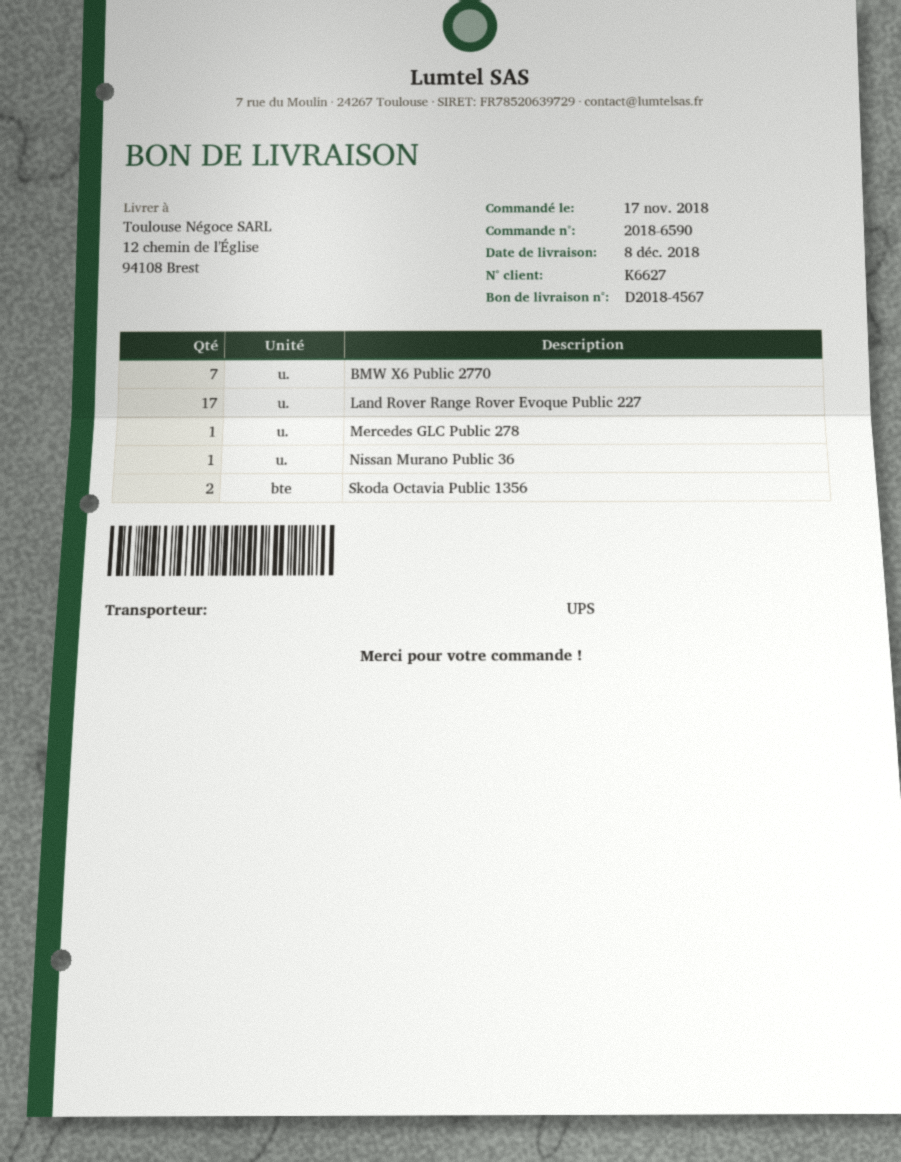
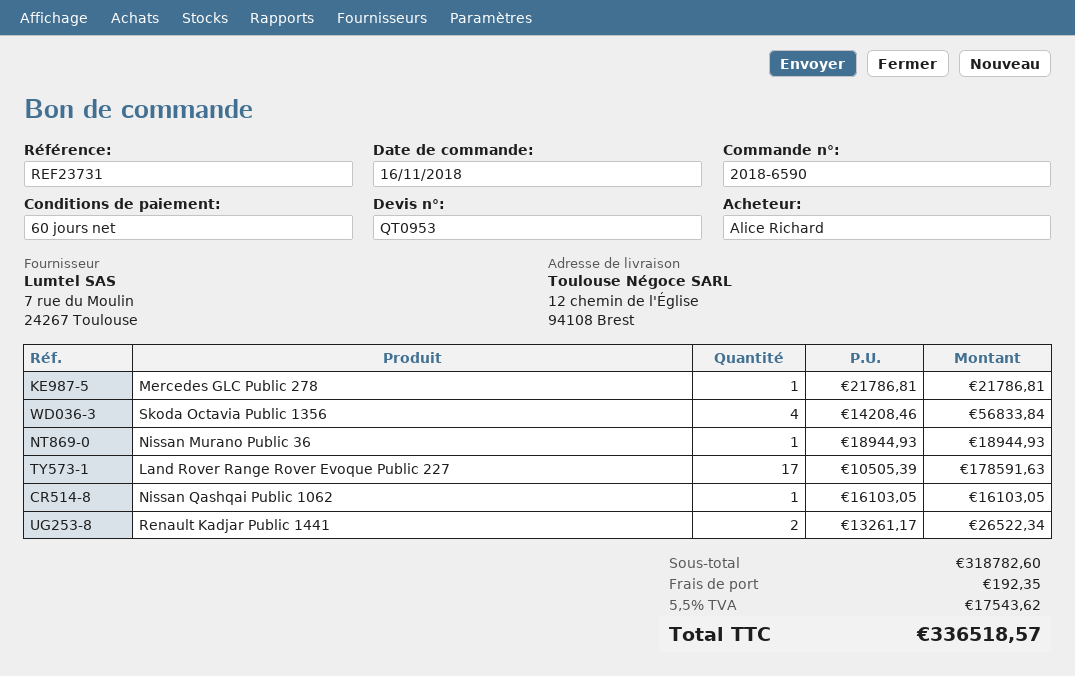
order date: 2018-11-17 -> 2018-11-16
BMW X6 Public 2770: 7 -> none
Skoda Octavia Public 1356: 2 -> 4
Nissan Qashqai Public 1062: none -> 1
Renault Kadjar Public 1441: none -> 2

